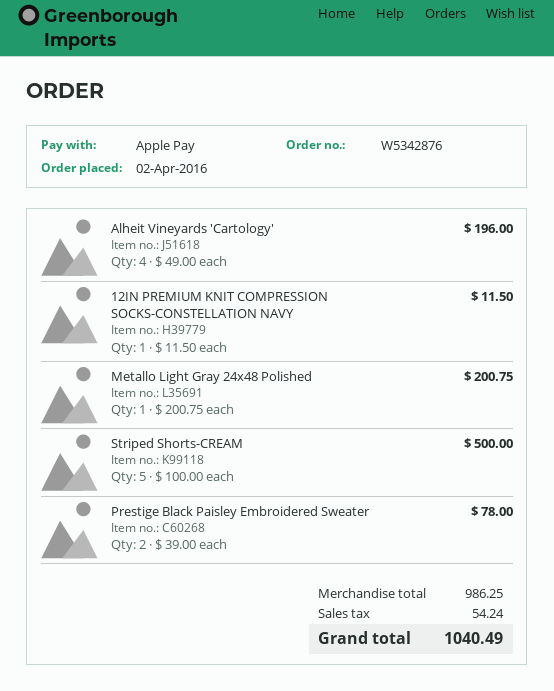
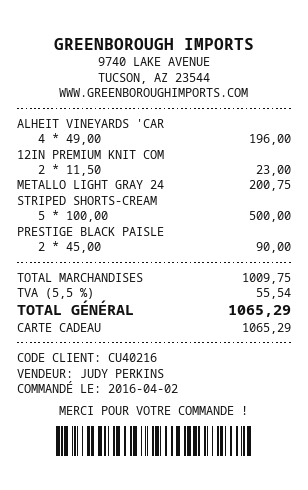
payment method: Apple Pay -> gift card
12IN PREMIUM KNIT COMPRESSION SOCKS-CONSTELLATION NAVY: 1 x 11.50 = 11.50 -> 2 x 11.50 = 23.00
Prestige Black Paisley Embroidered Sweater: 2 x 39.00 = 78.00 -> 2 x 45.00 = 90.00
subtotal: 986.25 -> 1009.75
tax: 54.24 -> 55.54
total: 1040.49 -> 1065.29

